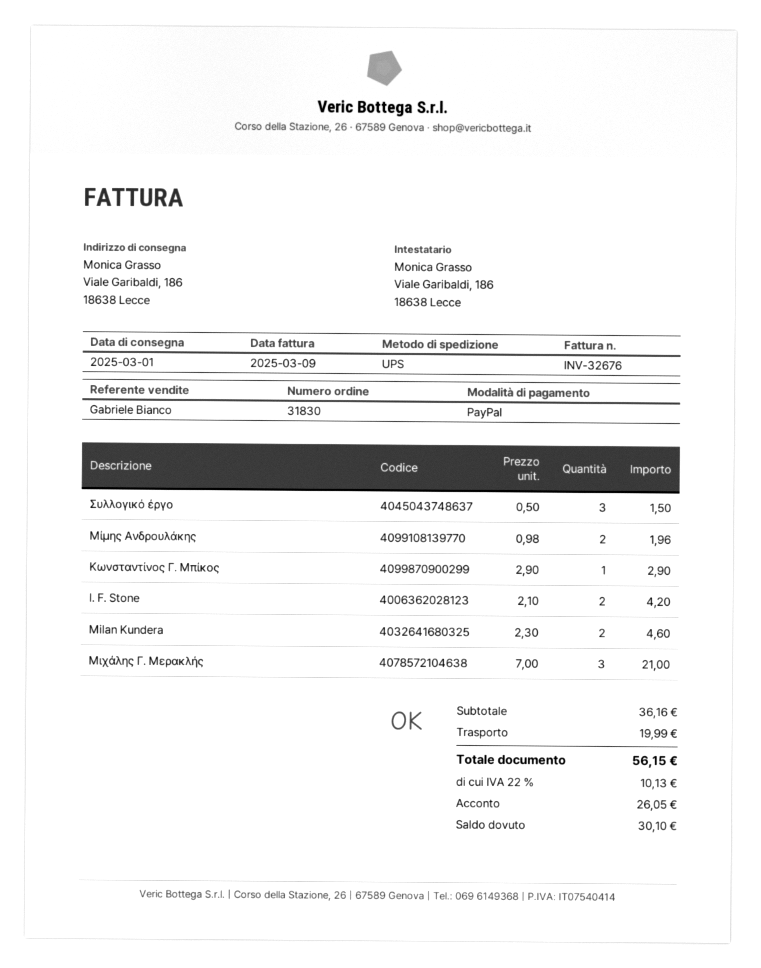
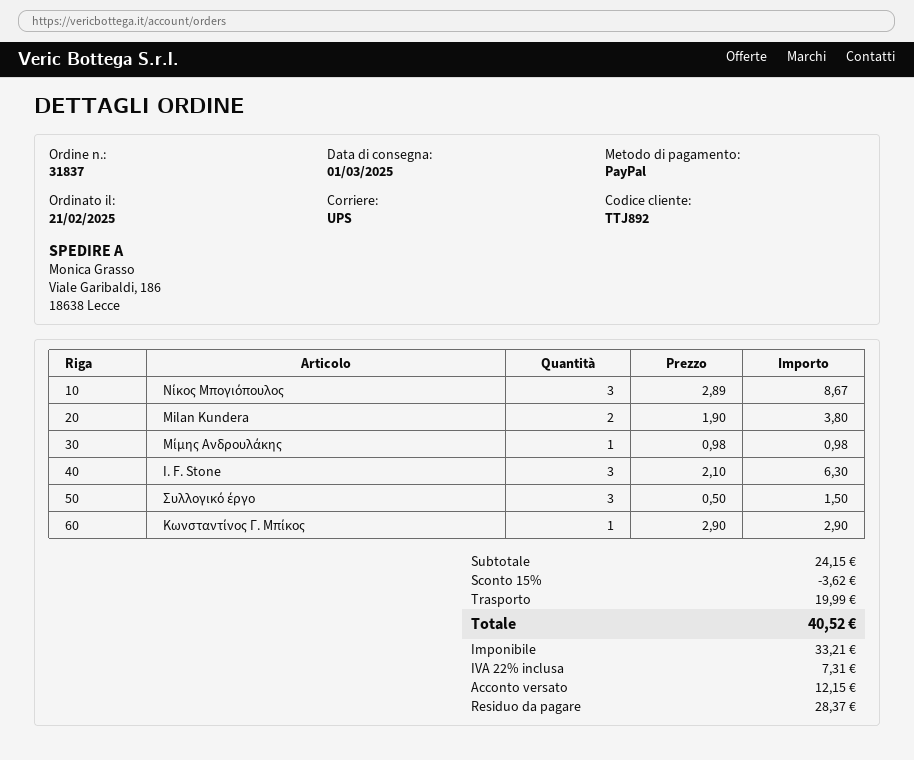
order number: 31830 -> 31837
Μίμης Ανδρουλάκης: 2 x 0.98 = 1.96 -> 1 x 0.98 = 0.98
I. F. Stone: 2 x 2.10 = 4.20 -> 3 x 2.10 = 6.30
Milan Kundera: 2 x 2.30 = 4.60 -> 2 x 1.90 = 3.80
Μιχάλης Γ. Μερακλής: 3 x 7.00 = 21.00 -> none
Νίκος Μπογιόπουλος: none -> 3 x 2.89 = 8.67
subtotal: 36.16 -> 24.15
discount: none -> 15% = 3.62
tax: 22% = 10.13 -> 22% = 7.31
total: 56.15 -> 40.52
deposit: 26.05 -> 12.15
balance: 30.10 -> 28.37

